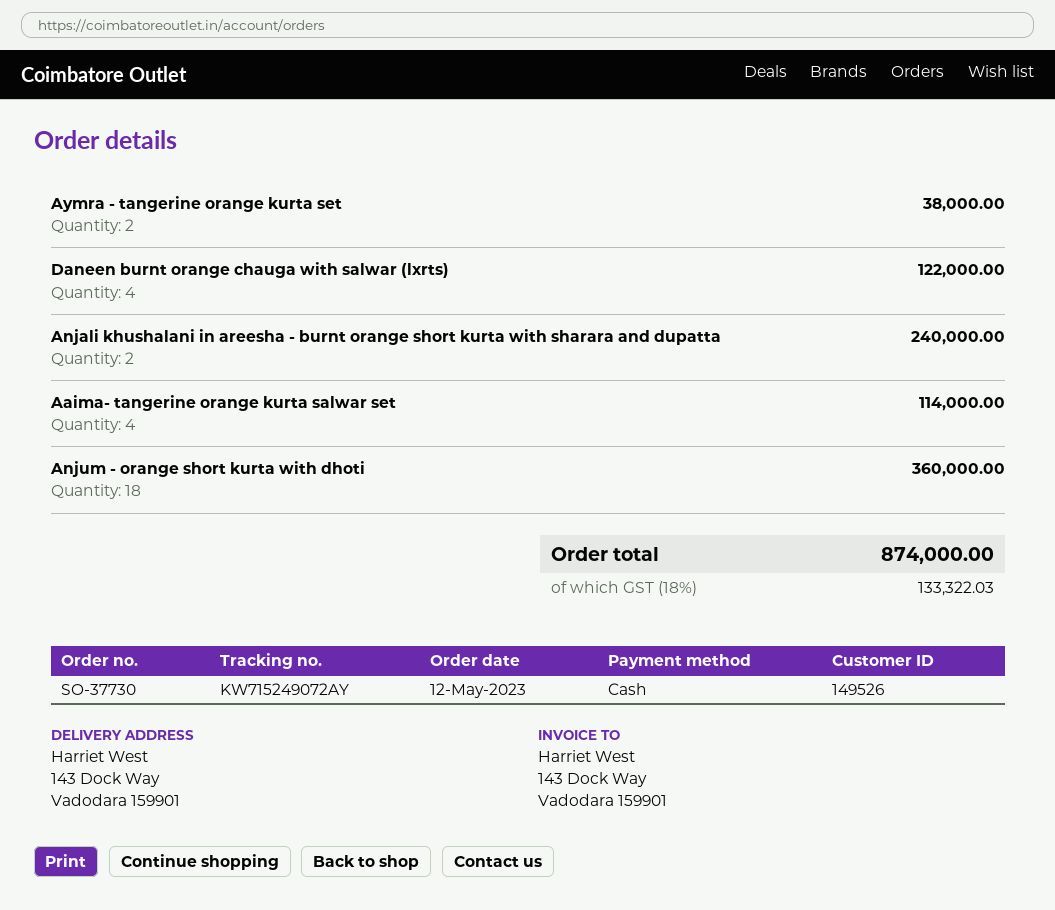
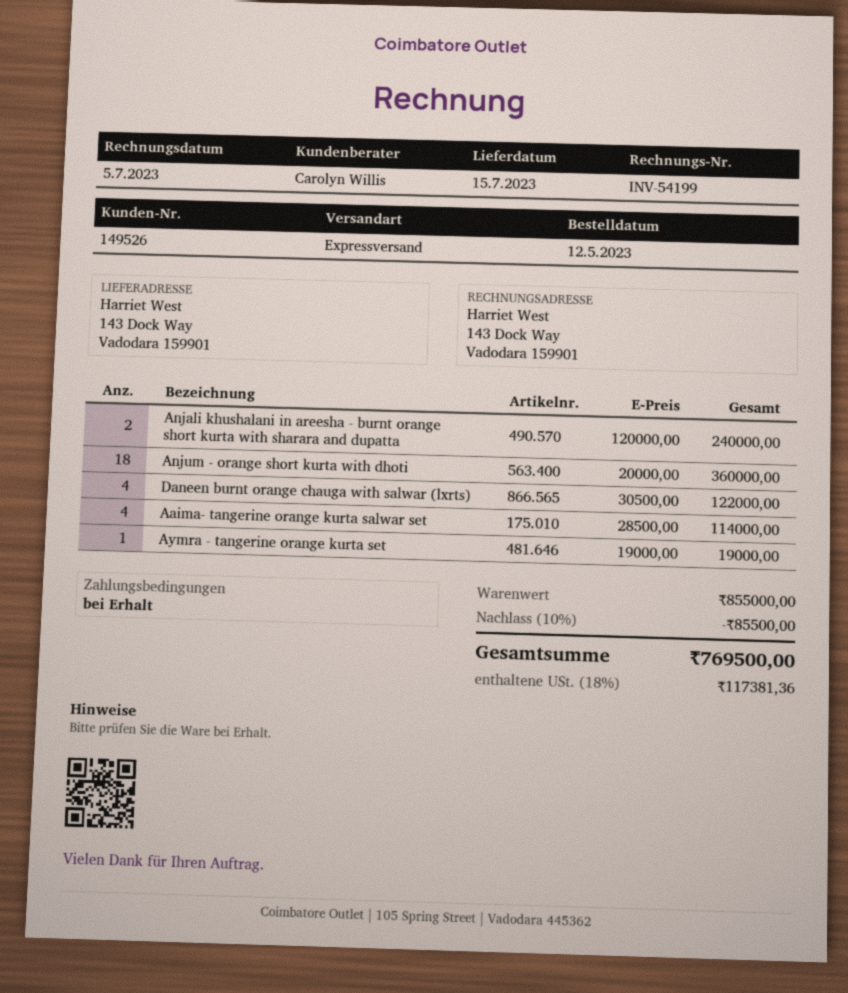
Aymra - tangerine orange kurta set: 2 for 38000.00 -> 1 for 19000.00
discount: none -> 10% = 85500.00
tax: 18% = 133322.03 -> 18% = 117381.36
total: 874000.00 -> 769500.00

